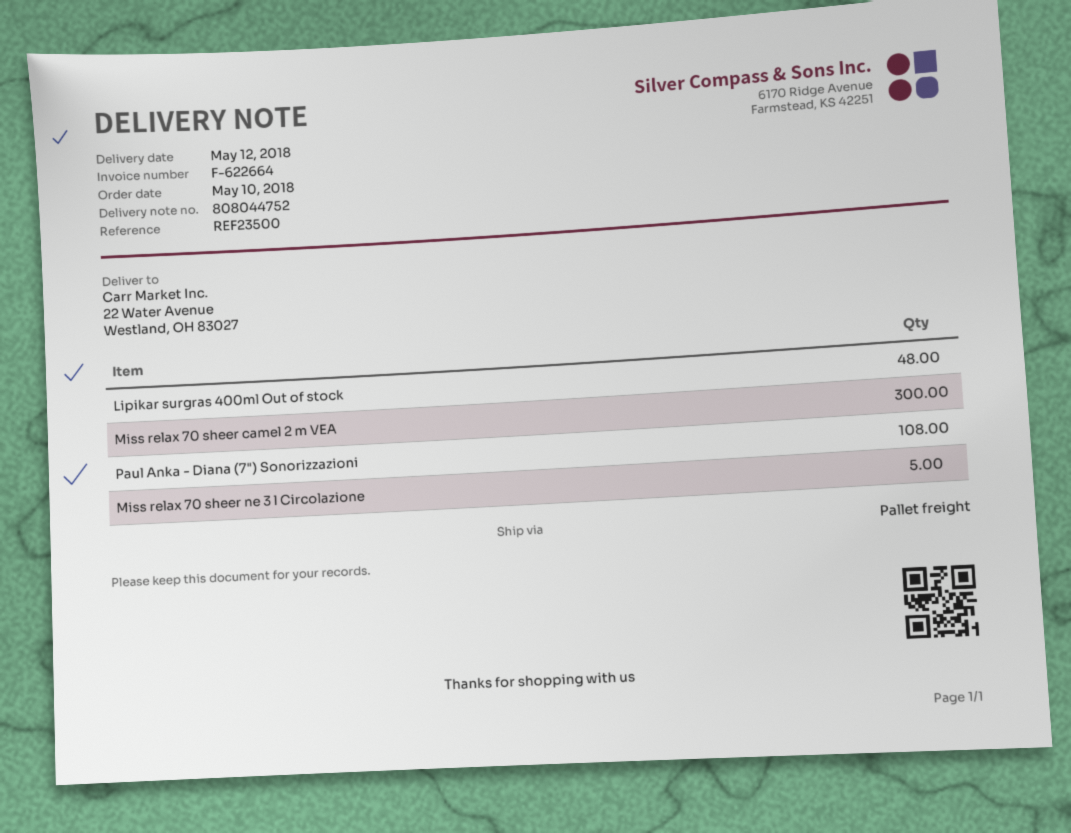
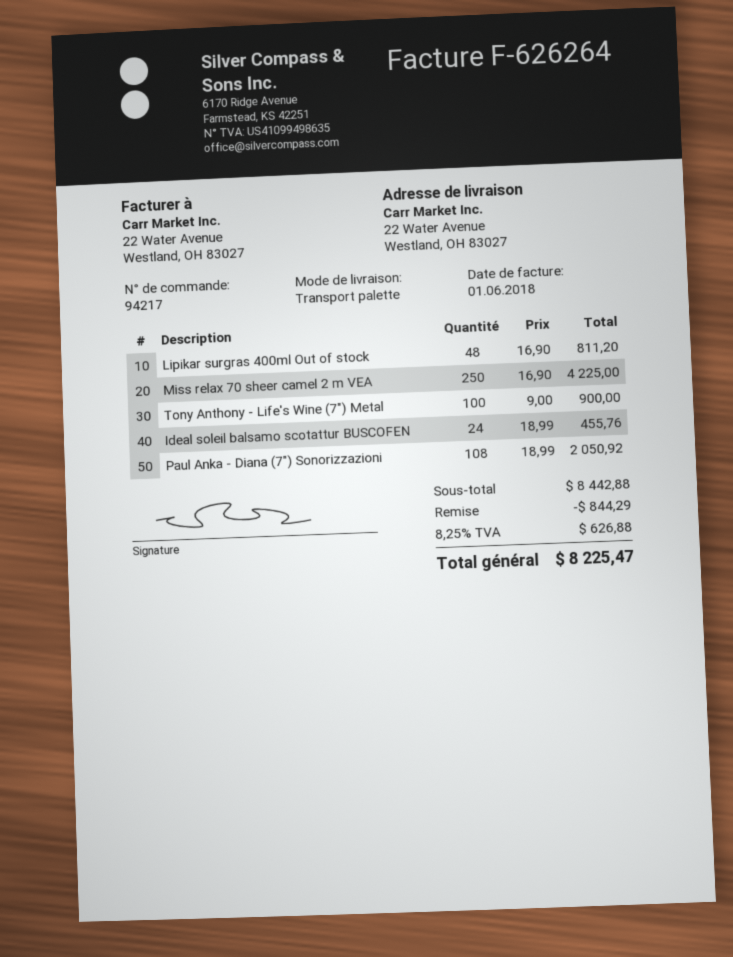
invoice number: F-622664 -> F-626264
Miss relax 70 sheer camel 2 m VEA: 300 -> 250
Miss relax 70 sheer ne 3 l Circolazione: 5 -> none
Tony Anthony - Life's Wine (7") Metal: none -> 100
Ideal soleil balsamo scotattur BUSCOFEN: none -> 24

